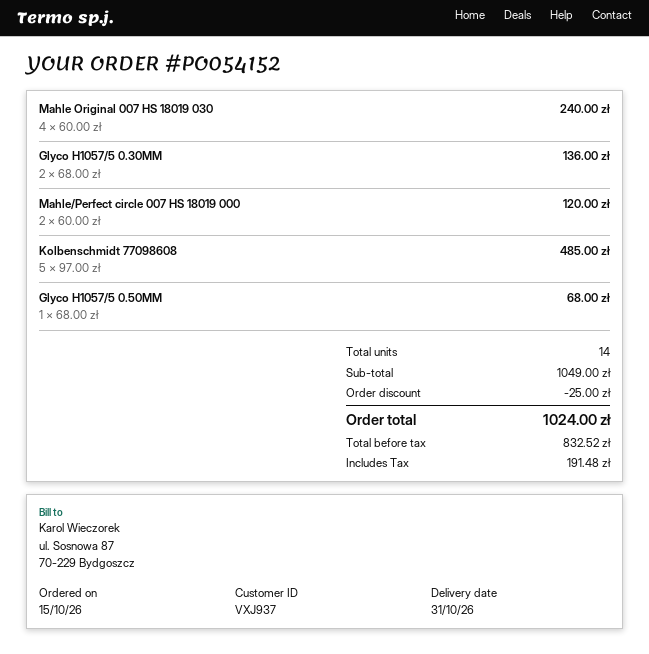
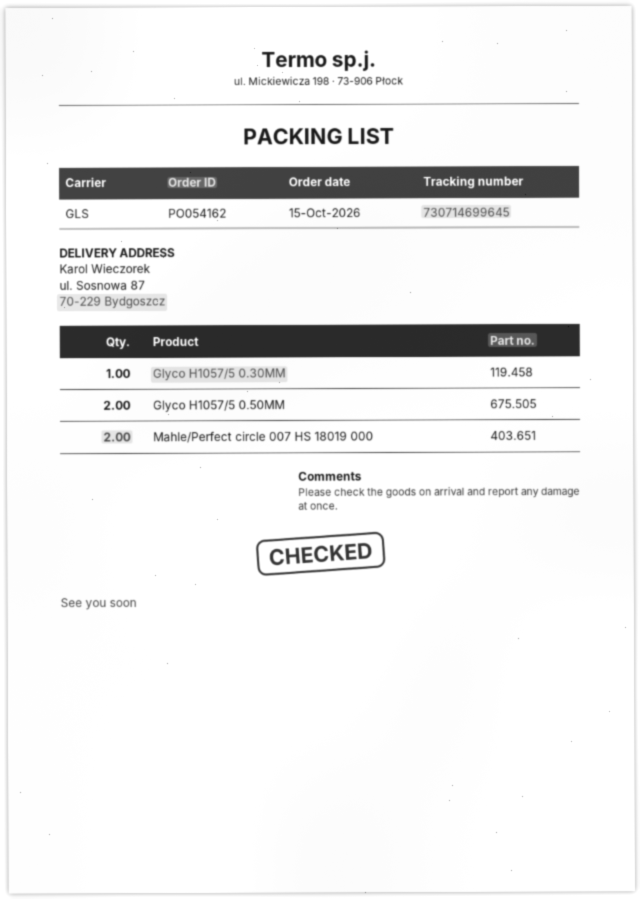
order number: PO054152 -> PO054162
Mahle Original 007 HS 18019 030: 4 -> none
Glyco H1057/5 0.30MM: 2 -> 1
Kolbenschmidt 77098608: 5 -> none
Glyco H1057/5 0.50MM: 1 -> 2

